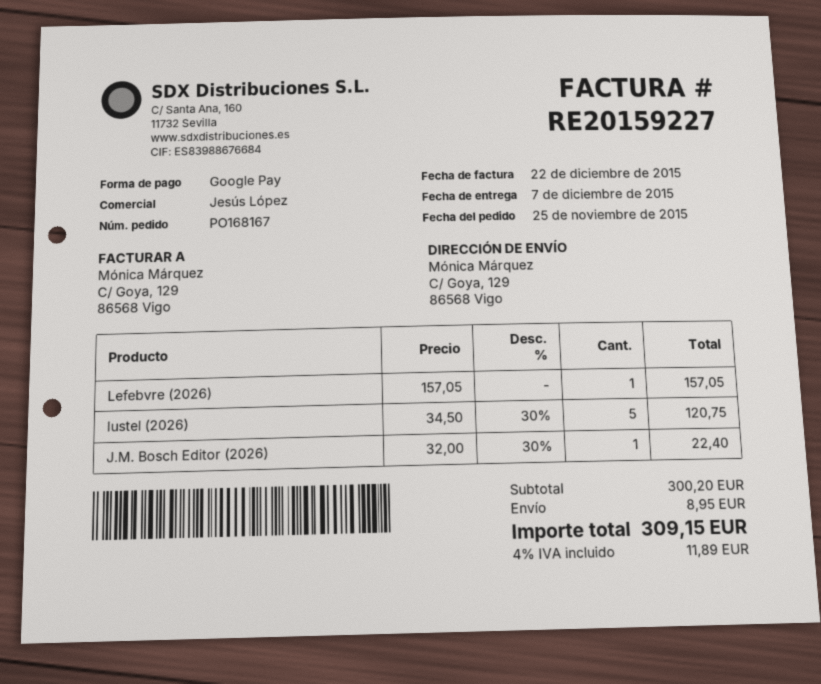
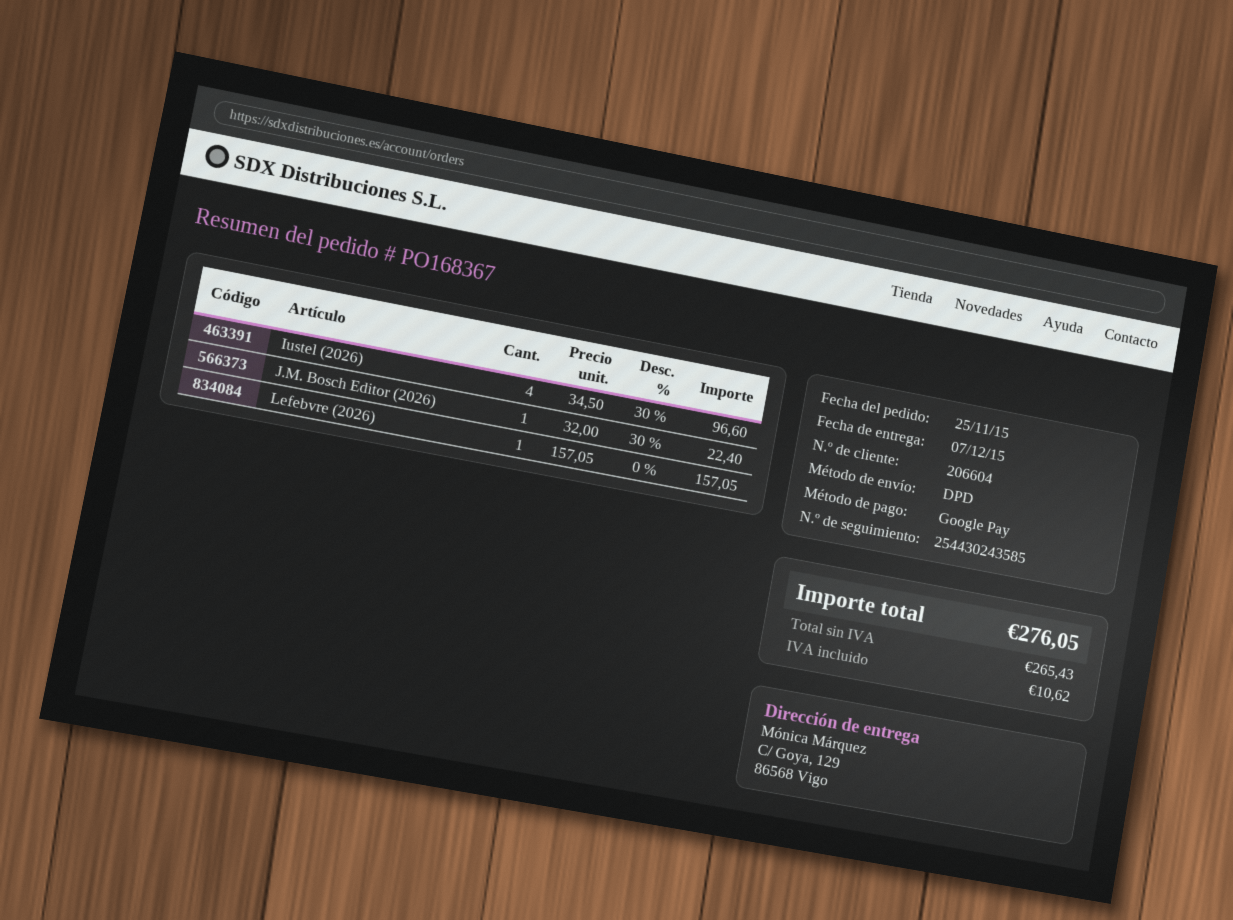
order number: PO168167 -> PO168367
Iustel (2026): 5 x 34.50 - 30% = 120.75 -> 4 x 34.50 - 30% = 96.60
shipping: 8.95 -> none
tax: 11.89 -> 10.62
total: 309.15 -> 276.05

